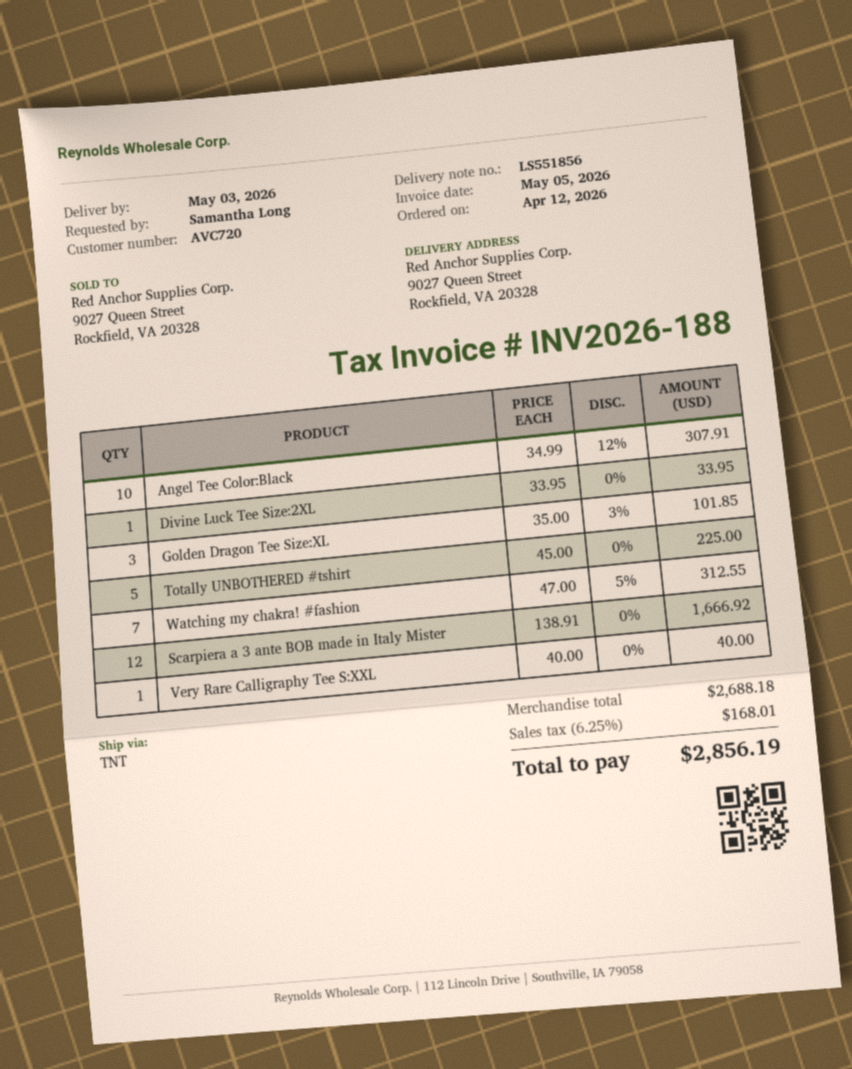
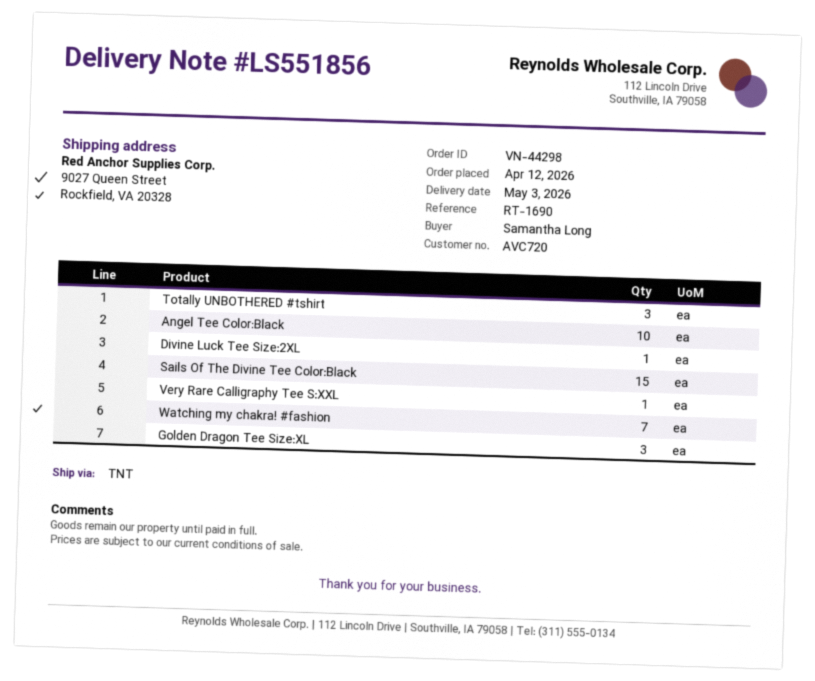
Totally UNBOTHERED #tshirt: 5 -> 3
Scarpiera a 3 ante BOB made in Italy Mister: 12 -> none
Sails Of The Divine Tee Color:Black: none -> 15

